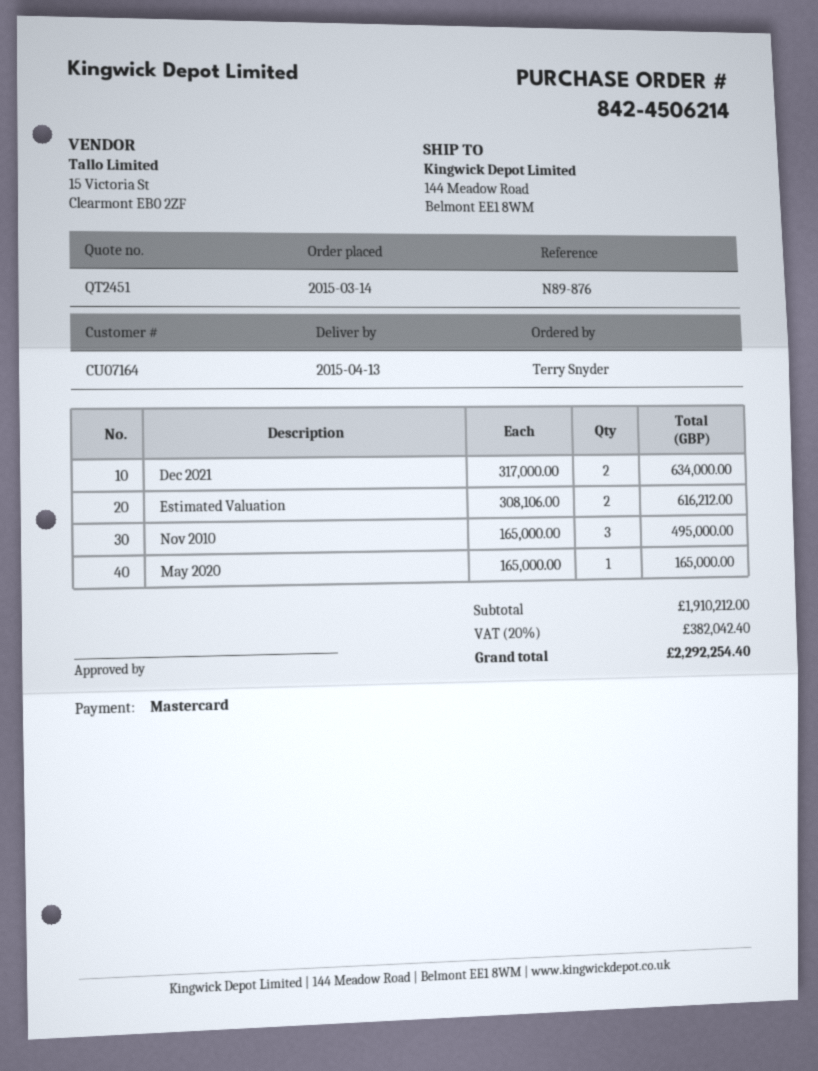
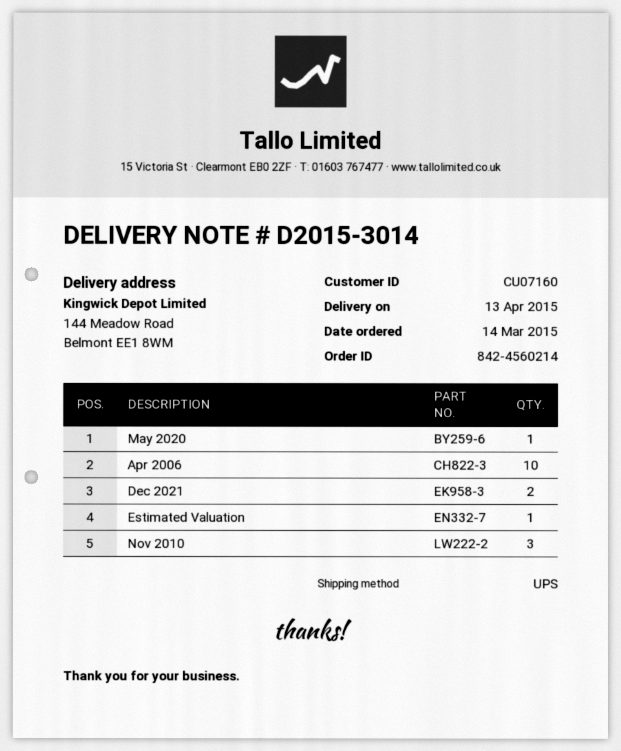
order number: 842-4506214 -> 842-4560214
customer number: CU07164 -> CU07160
Estimated Valuation: 2 -> 1
Apr 2006: none -> 10

